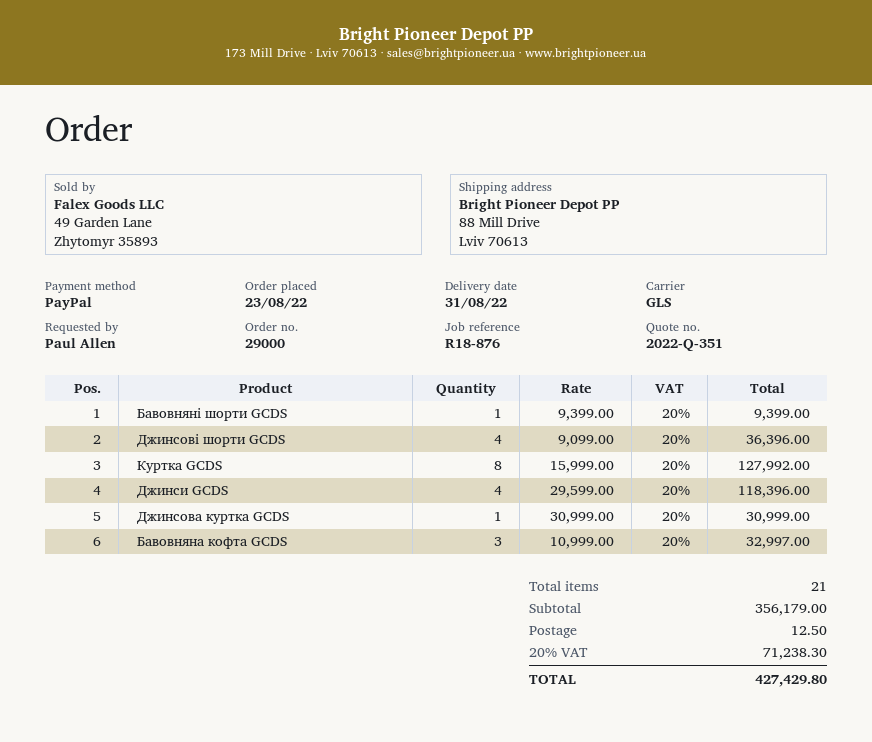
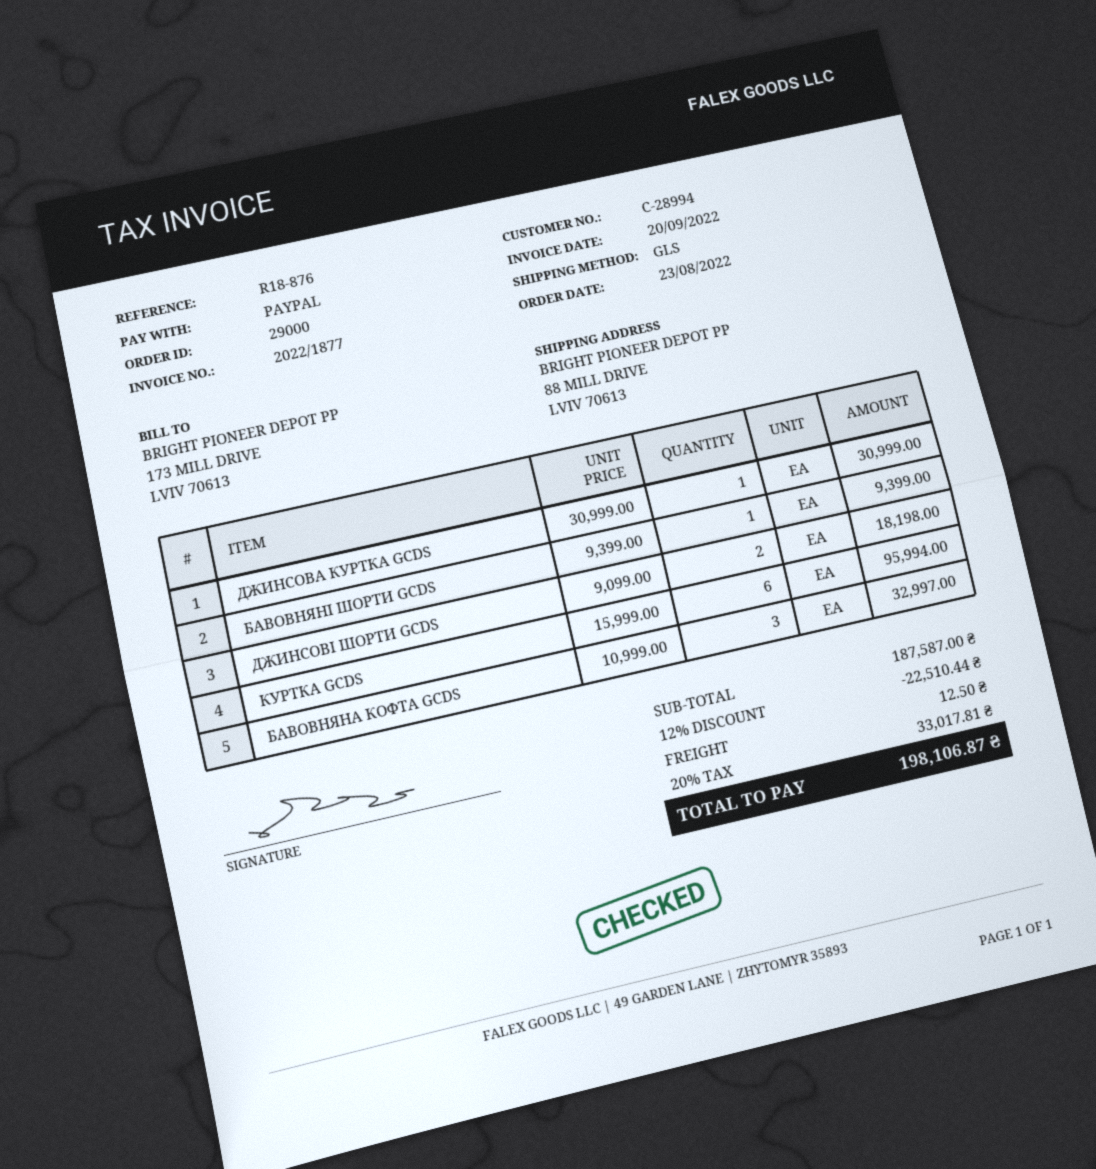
Джинсові шорти GCDS: 4 x 9099.00 = 36396.00 -> 2 x 9099.00 = 18198.00
Куртка GCDS: 8 x 15999.00 = 127992.00 -> 6 x 15999.00 = 95994.00
Джинси GCDS: 4 x 29599.00 = 118396.00 -> none
subtotal: 356179.00 -> 187587.00
discount: none -> 12% = 22510.44
tax: 20% = 71238.30 -> 20% = 33017.81
total: 427429.80 -> 198106.87

